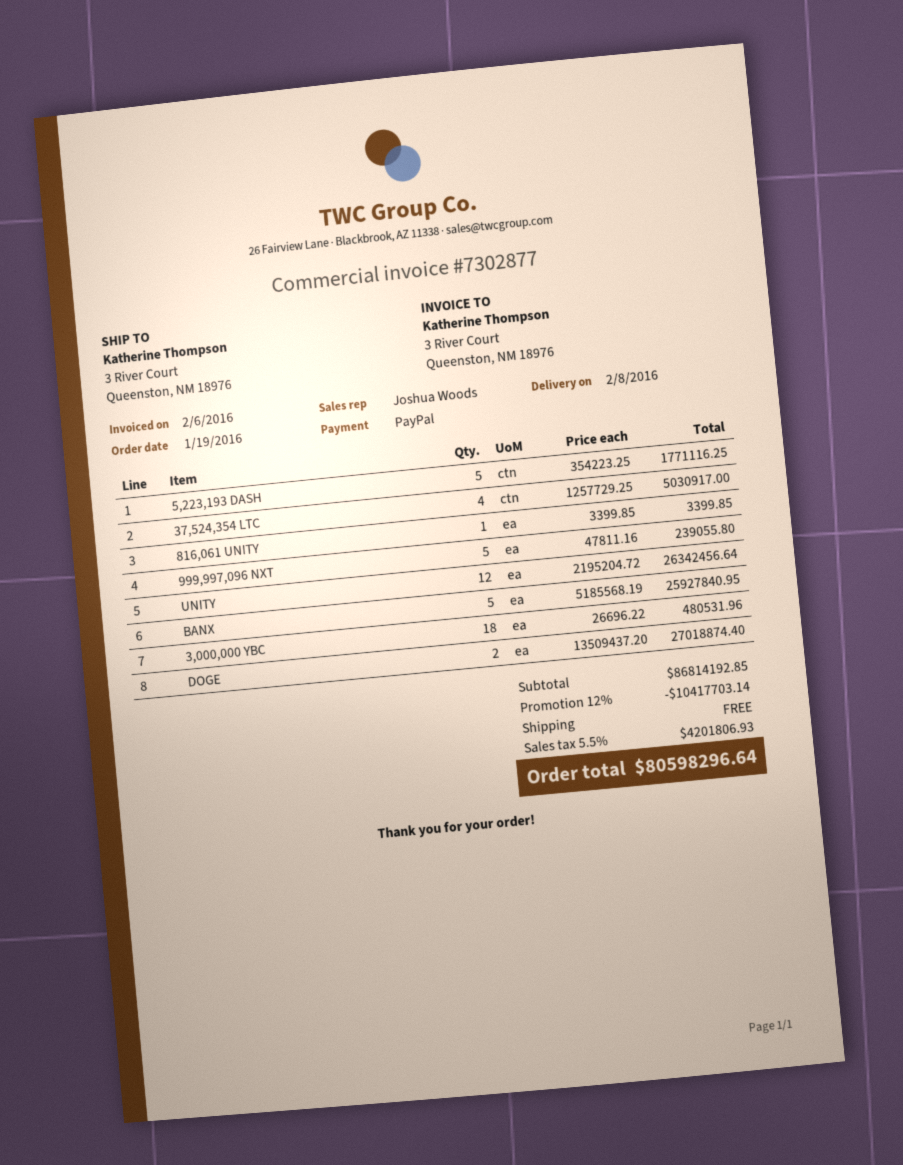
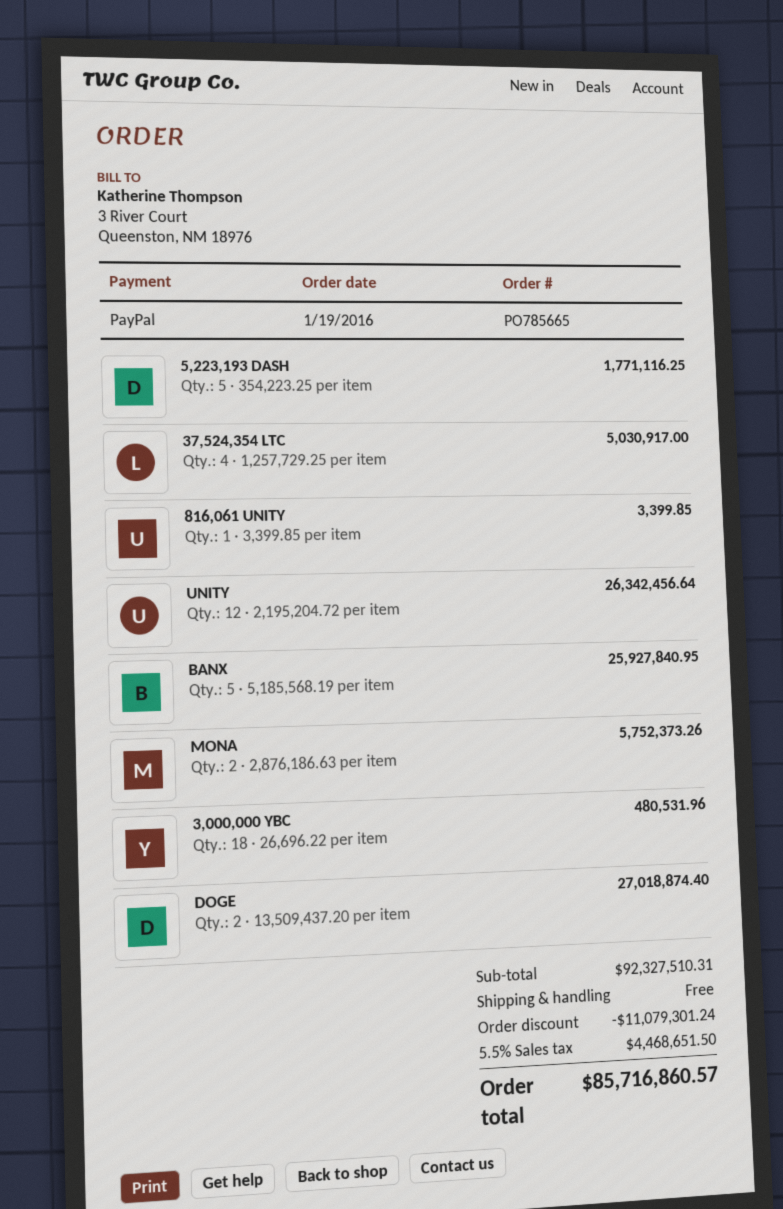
999,997,096 NXT: 5 x 47811.16 = 239055.80 -> none
MONA: none -> 2 x 2876186.63 = 5752373.26
subtotal: 86814192.85 -> 92327510.31
discount: 10417703.14 -> 11079301.24
tax: 5.5% = 4201806.93 -> 5.5% = 4468651.50
total: 80598296.64 -> 85716860.57

